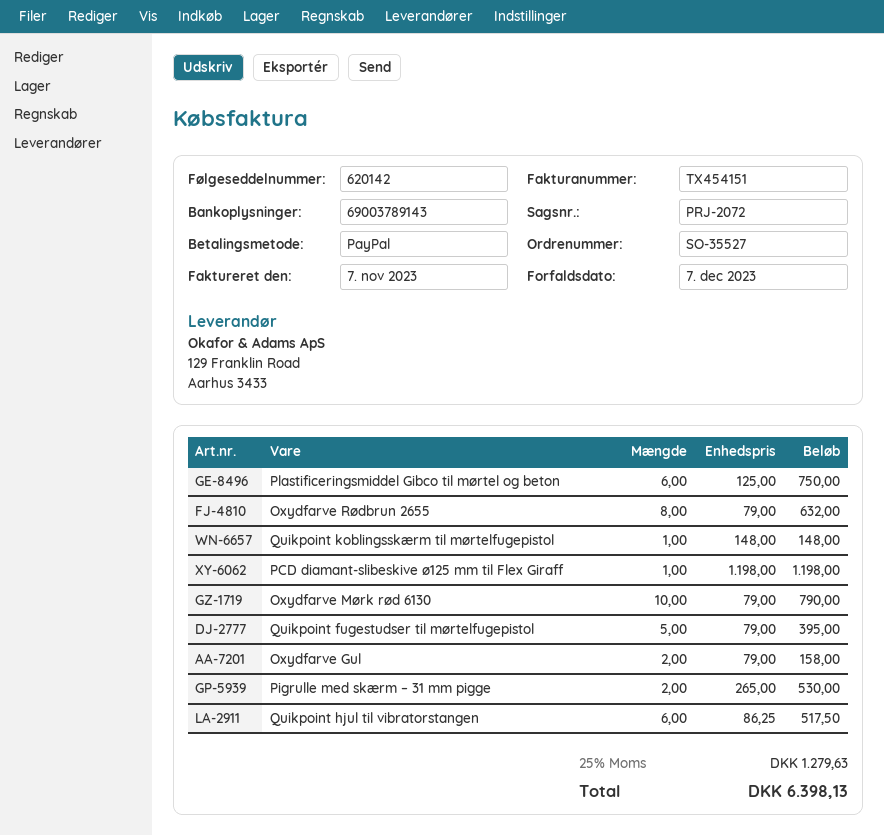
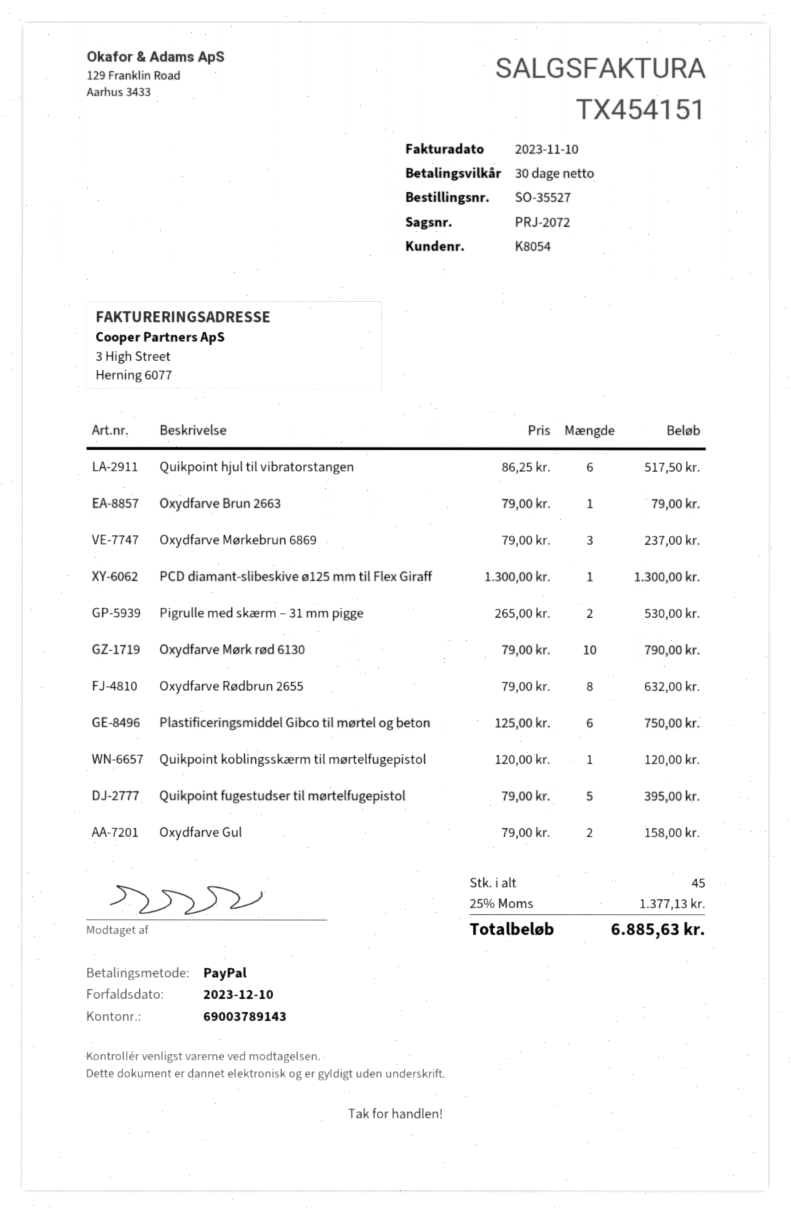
invoice date: 2023-11-07 -> 2023-11-10
due date: 2023-12-07 -> 2023-12-10
Quikpoint koblingsskærm til mørtelfugepistol: 1 x 148.00 = 148.00 -> 1 x 120.00 = 120.00
PCD diamant-slibeskive ø125 mm til Flex Giraff: 1 x 1198.00 = 1198.00 -> 1 x 1300.00 = 1300.00
Oxydfarve Brun 2663: none -> 1 x 79.00 = 79.00
Oxydfarve Mørkebrun 6869: none -> 3 x 79.00 = 237.00
tax: 25% = 1279.63 -> 25% = 1377.13
total: 6398.13 -> 6885.63

